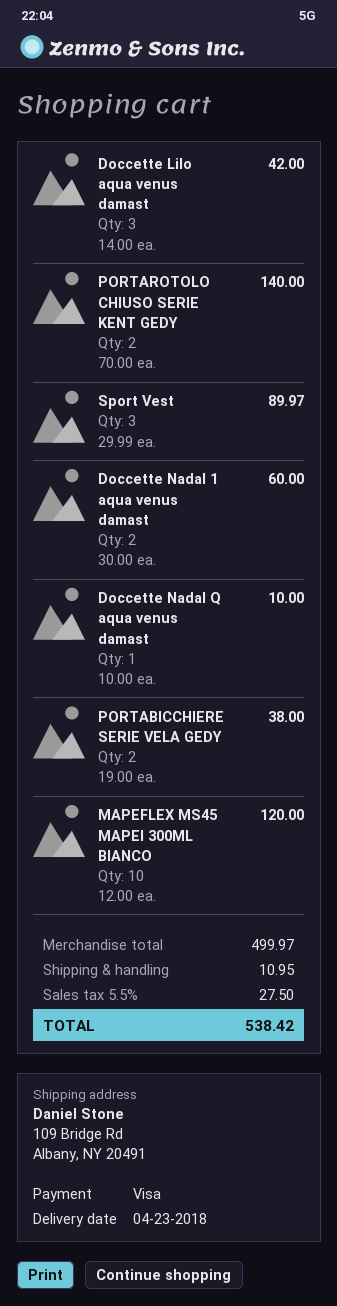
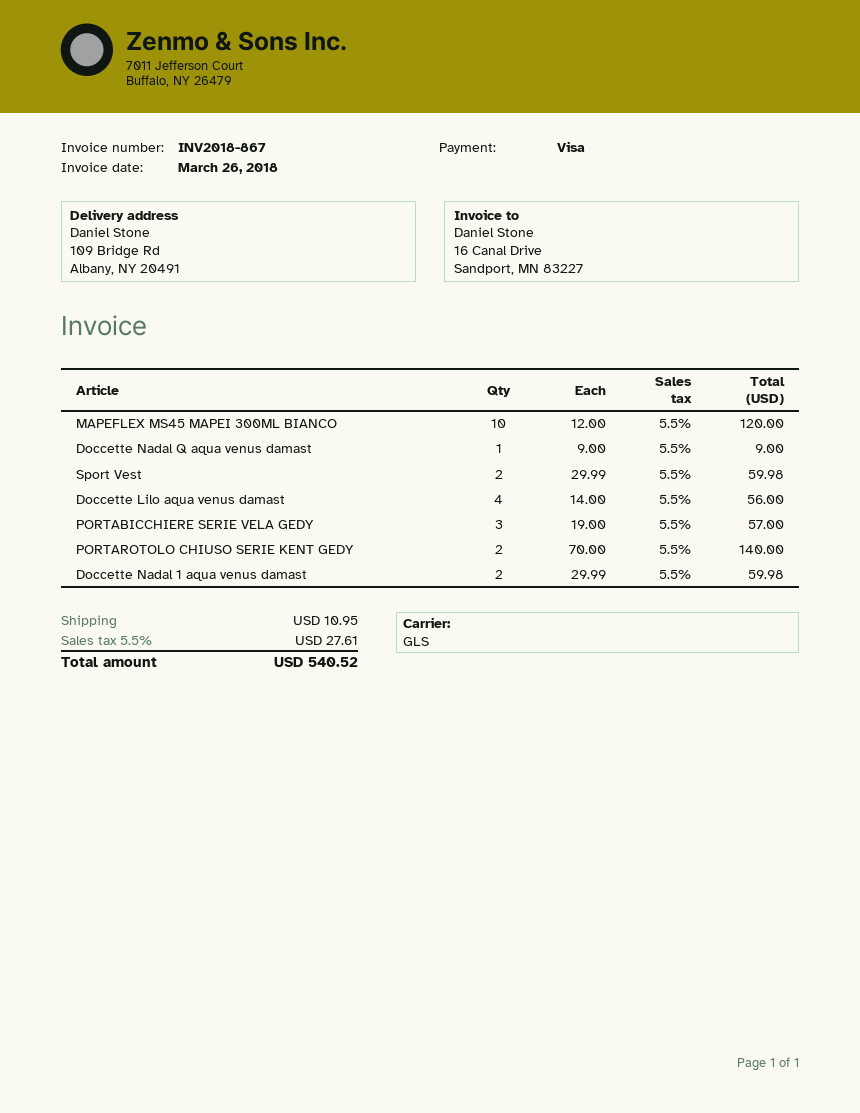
Doccette Lilo aqua venus damast: 3 x 14.00 = 42.00 -> 4 x 14.00 = 56.00
Sport Vest: 3 x 29.99 = 89.97 -> 2 x 29.99 = 59.98
Doccette Nadal 1 aqua venus damast: 2 x 30.00 = 60.00 -> 2 x 29.99 = 59.98
Doccette Nadal Q aqua venus damast: 1 x 10.00 = 10.00 -> 1 x 9.00 = 9.00
PORTABICCHIERE SERIE VELA GEDY: 2 x 19.00 = 38.00 -> 3 x 19.00 = 57.00
tax: 5.5% = 27.50 -> 5.5% = 27.61
total: 538.42 -> 540.52

